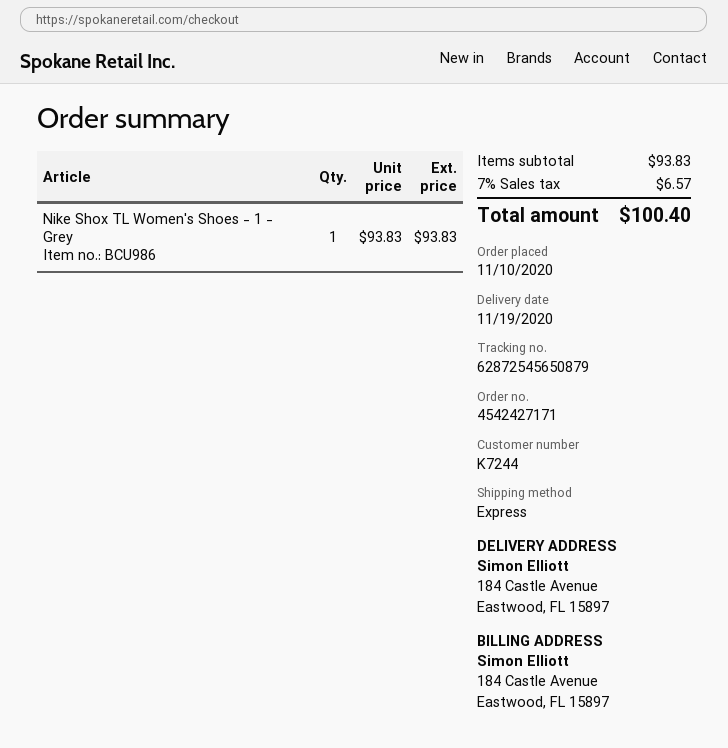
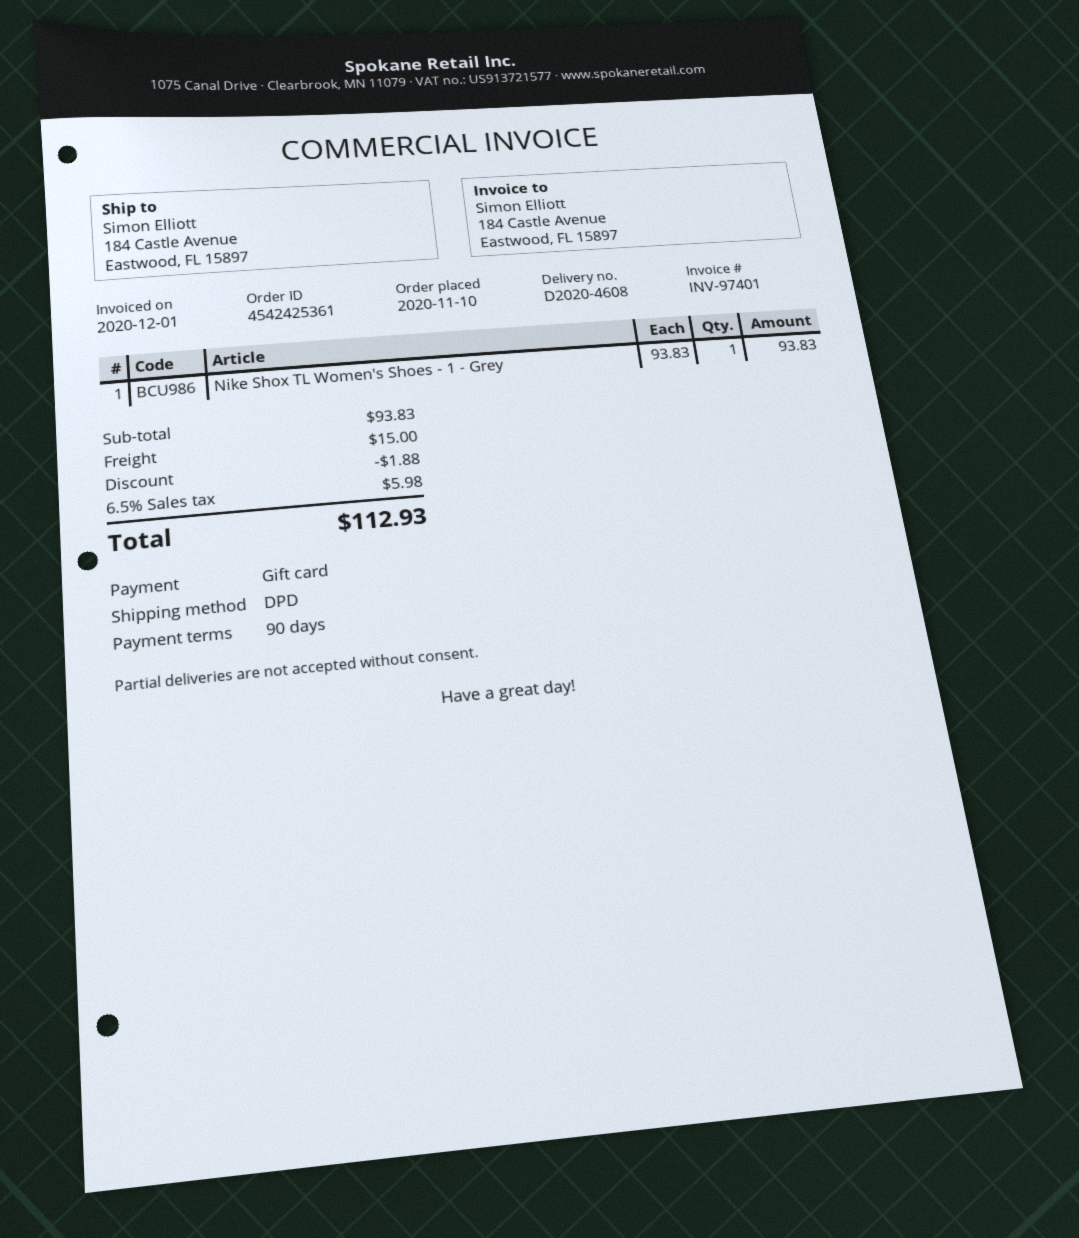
order number: 4542427171 -> 4542425361
shipping method: express -> DPD
discount: none -> 1.88
shipping: none -> 15.00
tax: 7% = 6.57 -> 6.5% = 5.98
total: 100.40 -> 112.93

